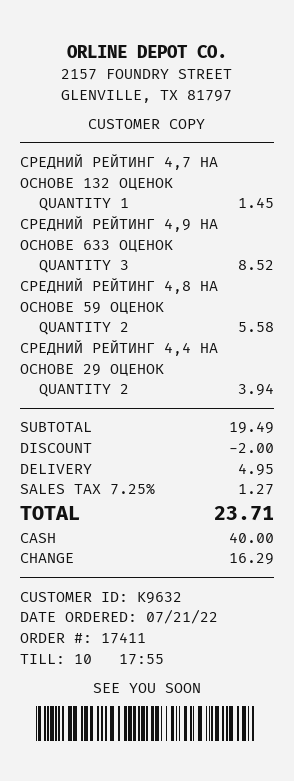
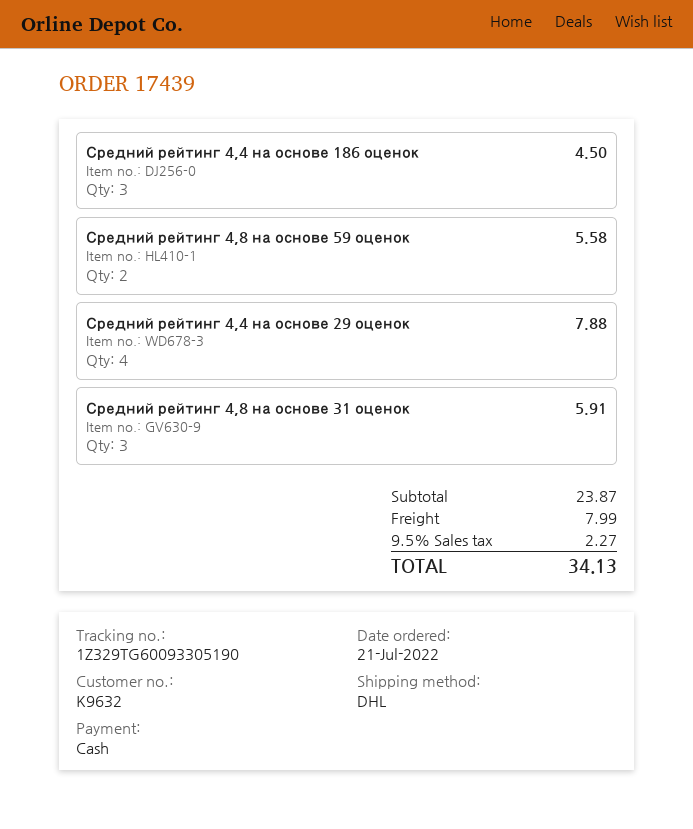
order number: 17411 -> 17439
СРЕДНИЙ РЕЙТИНГ 4,7 НА ОСНОВЕ 132 ОЦЕНОК: 1 for 1.45 -> none
СРЕДНИЙ РЕЙТИНГ 4,9 НА ОСНОВЕ 633 ОЦЕНОК: 3 for 8.52 -> none
СРЕДНИЙ РЕЙТИНГ 4,4 НА ОСНОВЕ 29 ОЦЕНОК: 2 for 3.94 -> 4 for 7.88
Средний рейтинг 4,4 на основе 186 оценок: none -> 3 for 4.50
Средний рейтинг 4,8 на основе 31 оценок: none -> 3 for 5.91
subtotal: 19.49 -> 23.87
discount: 2.00 -> none
shipping: 4.95 -> 7.99
tax: 7.25% = 1.27 -> 9.5% = 2.27
total: 23.71 -> 34.13

